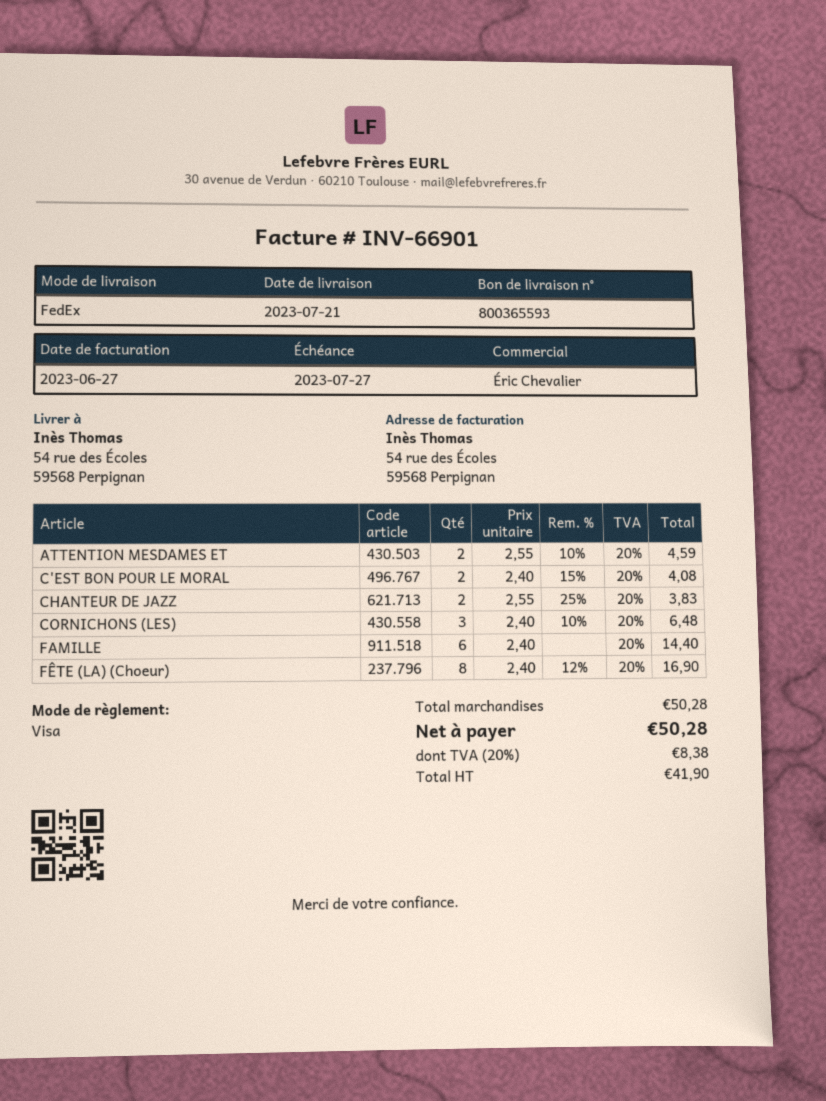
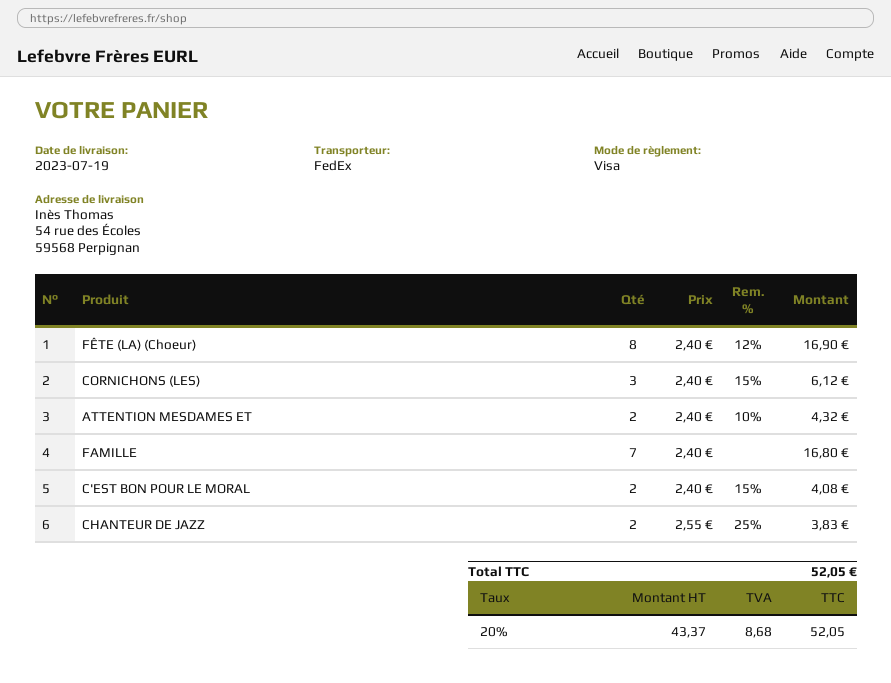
delivery date: 2023-07-21 -> 2023-07-19
ATTENTION MESDAMES ET: 2 x 2.55 - 10% = 4.59 -> 2 x 2.40 - 10% = 4.32
CORNICHONS (LES): 3 x 2.40 - 10% = 6.48 -> 3 x 2.40 - 15% = 6.12
FAMILLE: 6 x 2.40 = 14.40 -> 7 x 2.40 = 16.80
net: 41.90 -> 43.37
tax: 20% = 8.38 -> 20% = 8.68
total: 50.28 -> 52.05

